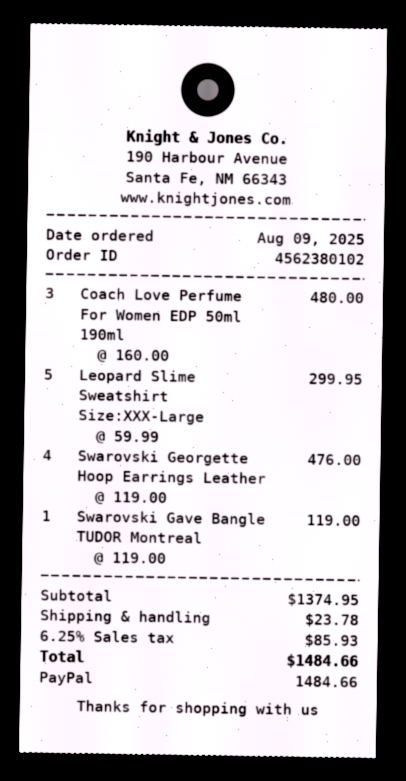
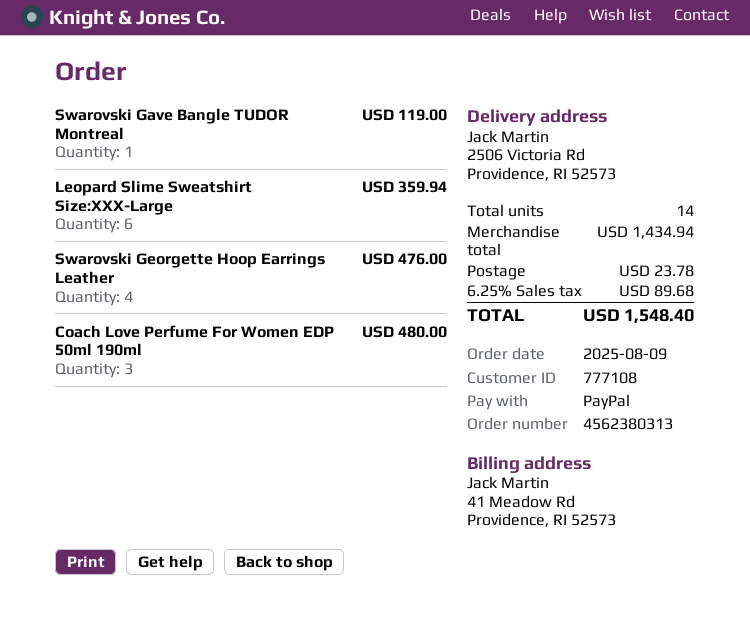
order number: 4562380102 -> 4562380313
Leopard Slime Sweatshirt Size:XXX-Large: 5 for 299.95 -> 6 for 359.94
subtotal: 1374.95 -> 1434.94
tax: 6.25% = 85.93 -> 6.25% = 89.68
total: 1484.66 -> 1548.40

